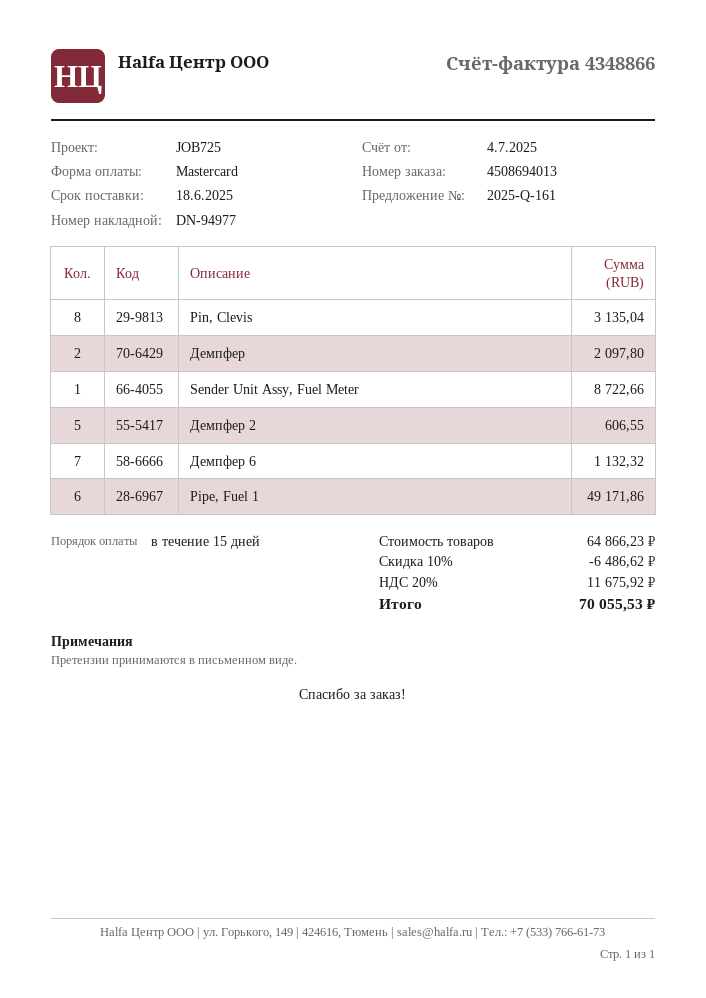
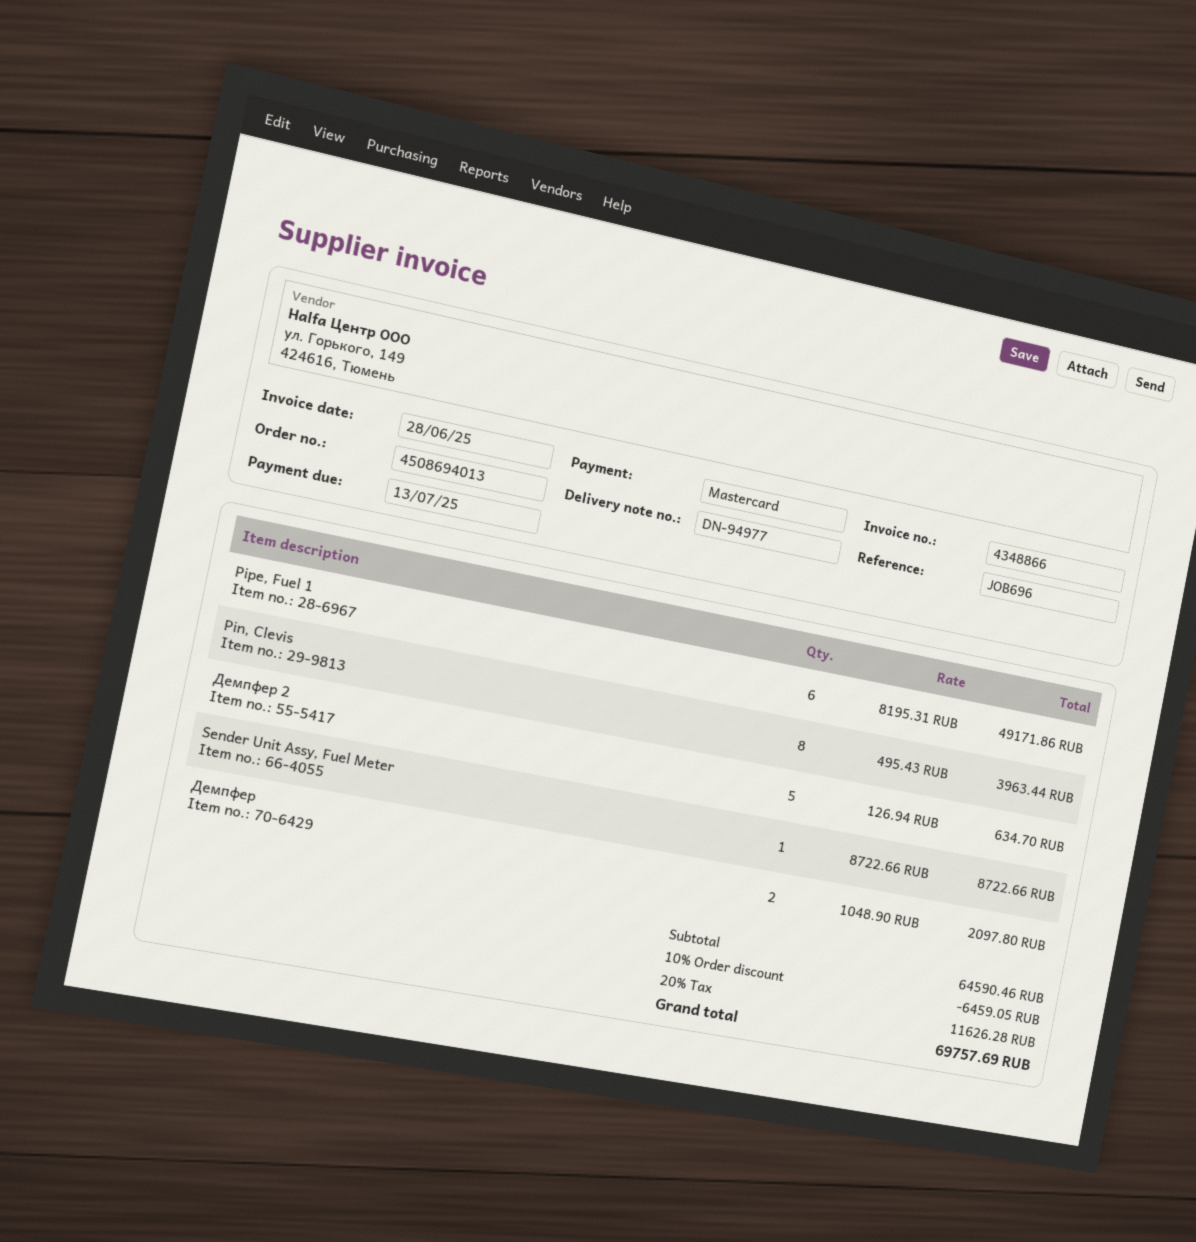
invoice date: 2025-07-04 -> 2025-06-28
reference: JOB725 -> JOB696
Pin, Clevis: 8 for 3135.04 -> 8 for 3963.44
Демпфер 2: 5 for 606.55 -> 5 for 634.70
Демпфер 6: 7 for 1132.32 -> none
subtotal: 64866.23 -> 64590.46
discount: 10% = 6486.62 -> 10% = 6459.05
tax: 20% = 11675.92 -> 20% = 11626.28
total: 70055.53 -> 69757.69

